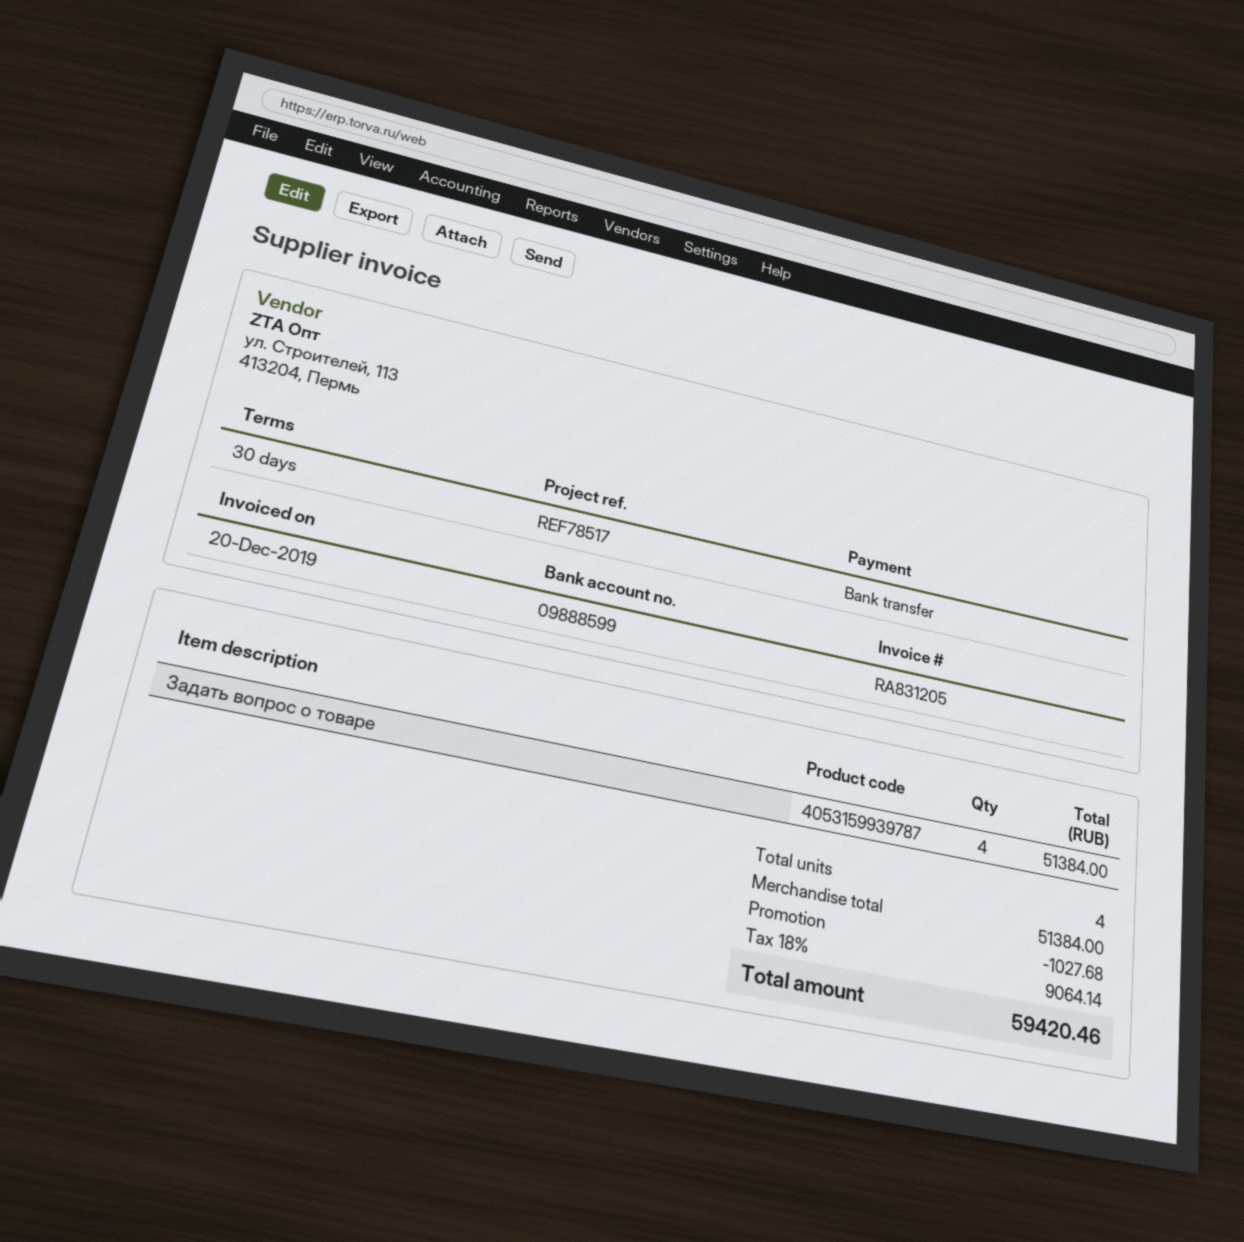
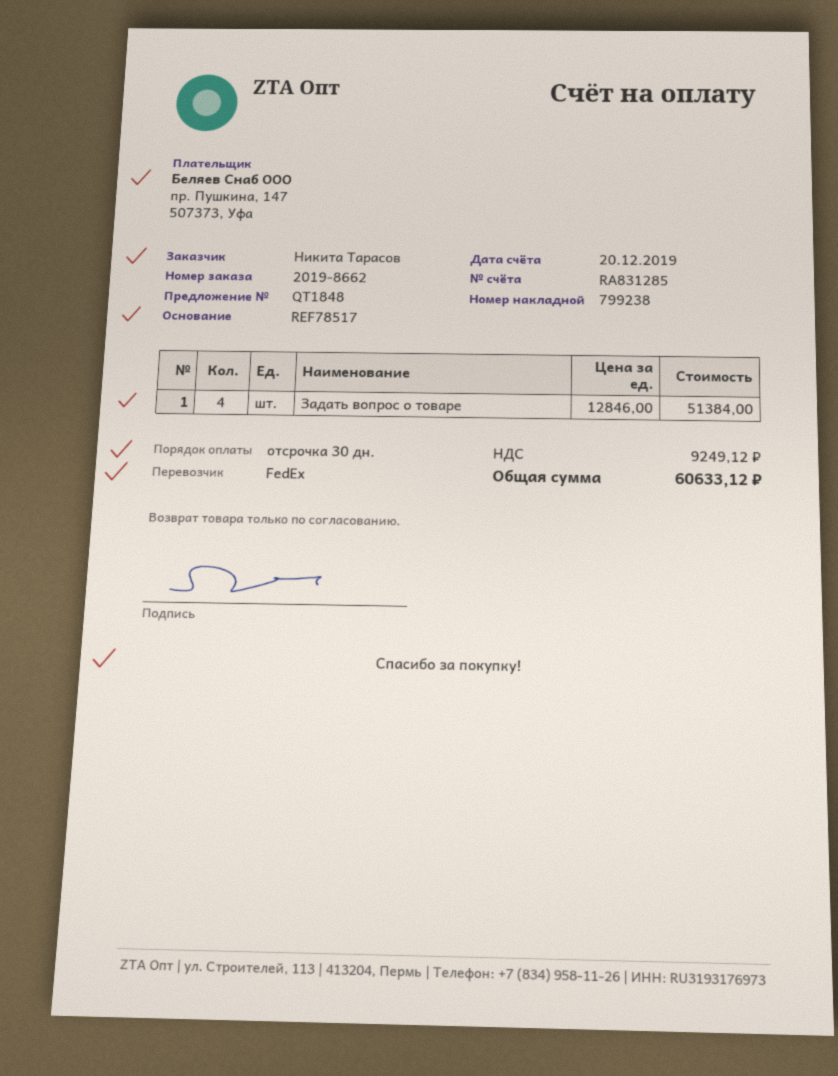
invoice number: RA831205 -> RA831285
discount: 1027.68 -> none
tax: 9064.14 -> 9249.12
total: 59420.46 -> 60633.12

